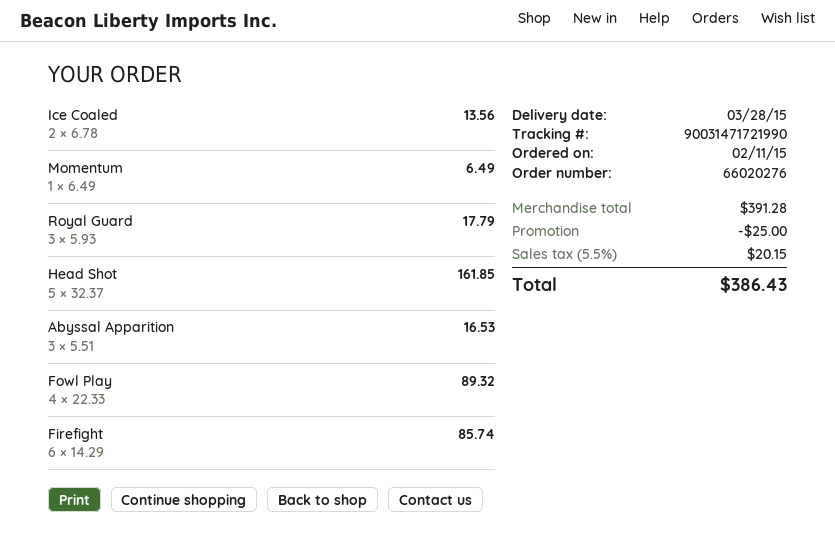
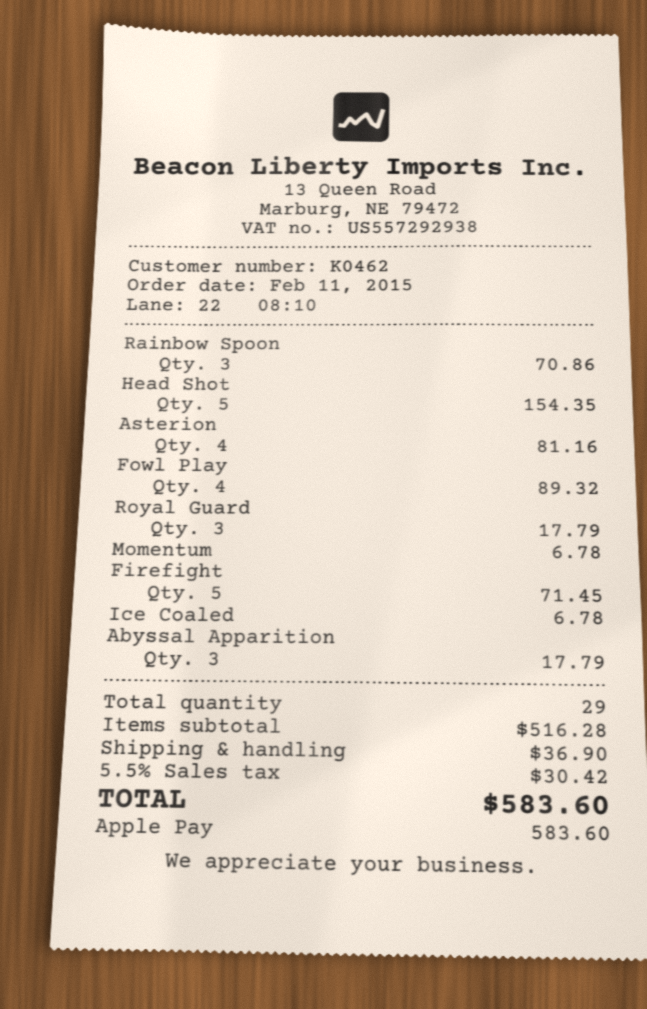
Ice Coaled: 2 for 13.56 -> 1 for 6.78
Momentum: 1 for 6.49 -> 1 for 6.78
Head Shot: 5 for 161.85 -> 5 for 154.35
Abyssal Apparition: 3 for 16.53 -> 3 for 17.79
Firefight: 6 for 85.74 -> 5 for 71.45
Rainbow Spoon: none -> 3 for 70.86
Asterion: none -> 4 for 81.16
subtotal: 391.28 -> 516.28
discount: 25.00 -> none
shipping: none -> 36.90
tax: 5.5% = 20.15 -> 5.5% = 30.42
total: 386.43 -> 583.60

